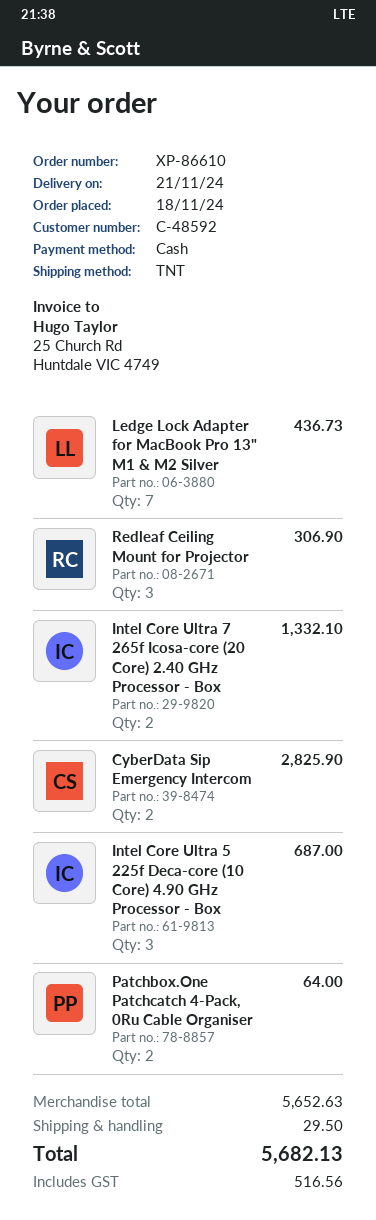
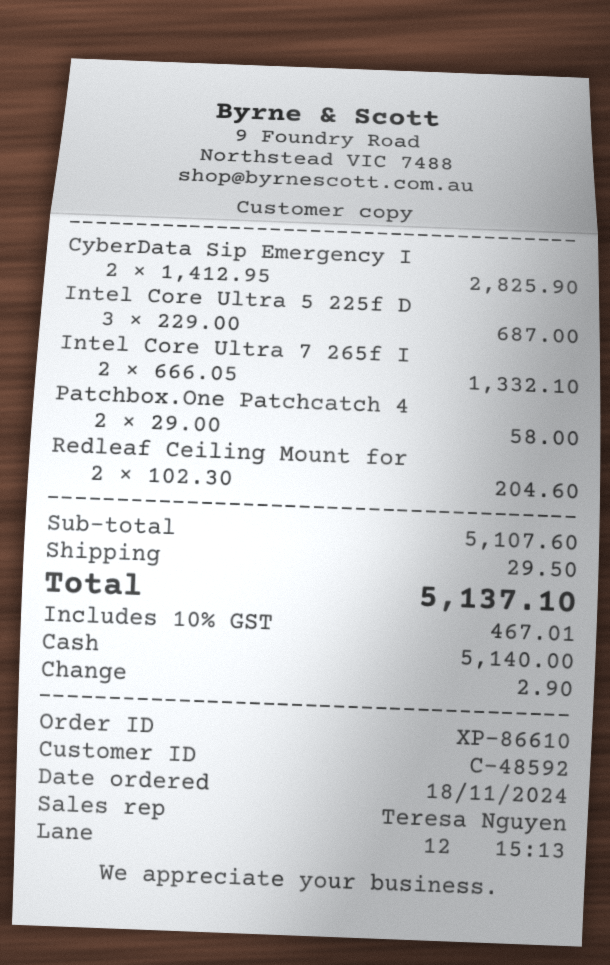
Ledge Lock Adapter for MacBook Pro 13" M1 & M2 Silver: 7 for 436.73 -> none
Redleaf Ceiling Mount for Projector: 3 for 306.90 -> 2 for 204.60
Patchbox.One Patchcatch 4-Pack, 0Ru Cable Organiser: 2 for 64.00 -> 2 for 58.00
subtotal: 5652.63 -> 5107.60
tax: 516.56 -> 467.01
total: 5682.13 -> 5137.10

